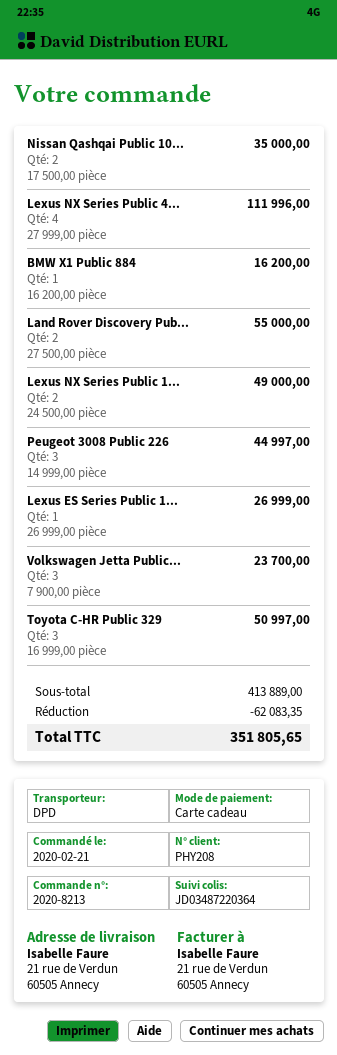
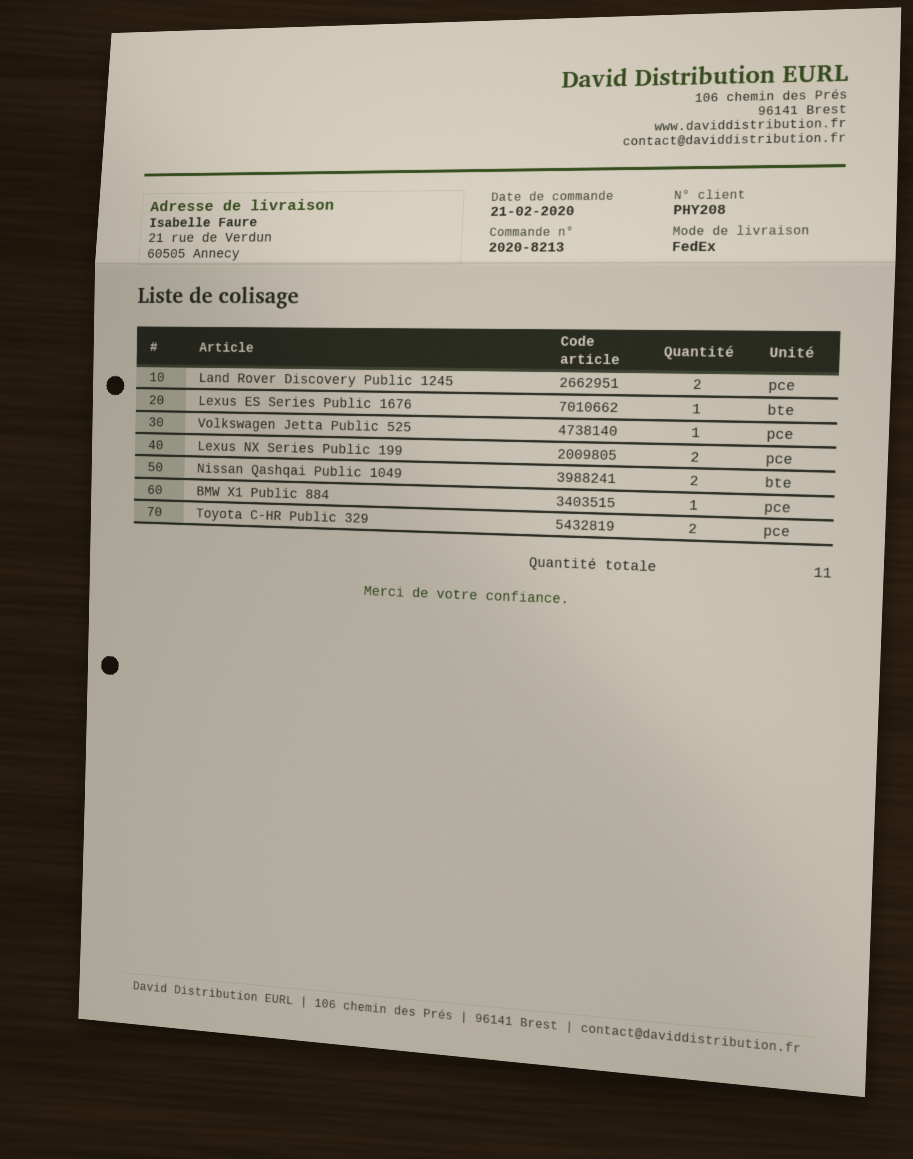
shipping method: DPD -> FedEx
Lexus NX Series Public 4...: 4 -> none
Peugeot 3008 Public 226: 3 -> none
Volkswagen Jetta Public...: 3 -> 1
Toyota C-HR Public 329: 3 -> 2

